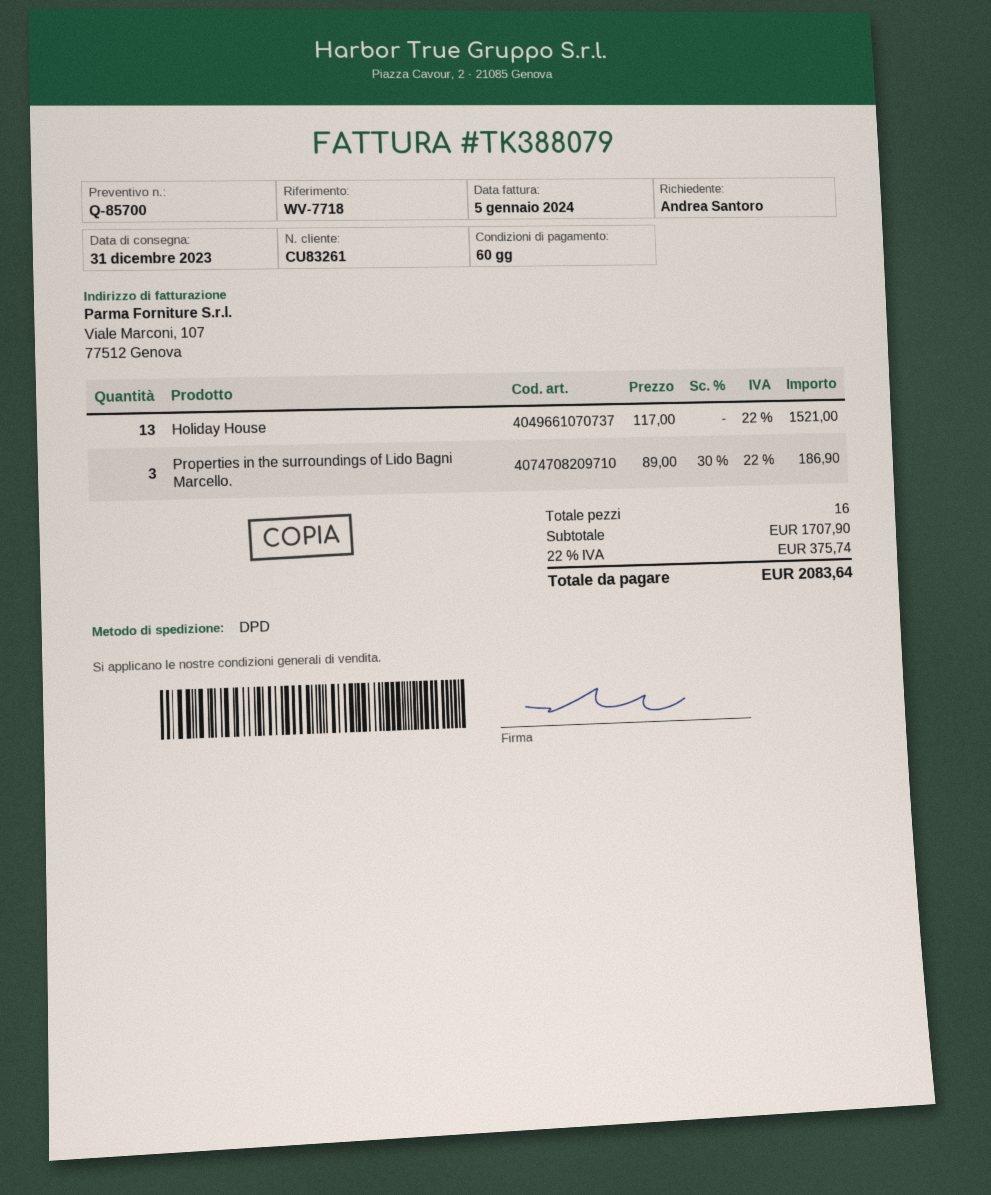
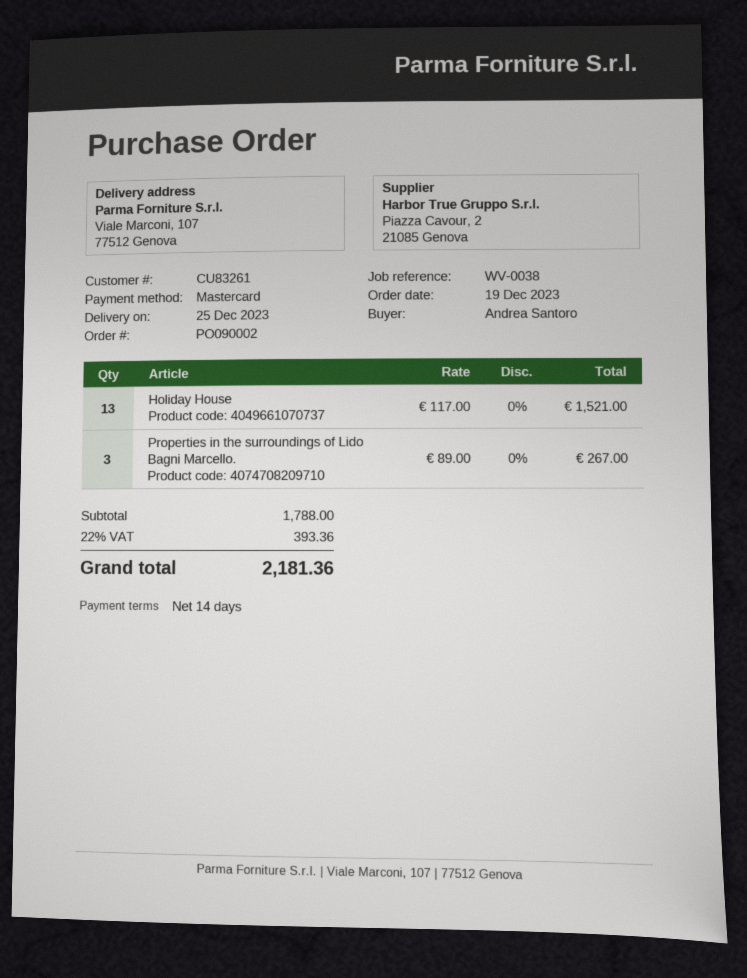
delivery date: 2023-12-31 -> 2023-12-25
payment terms: 60 days -> 14 days
reference: WV-7718 -> WV-0038
Properties in the surroundings of Lido Bagni Marcello.: 3 x 89.00 - 30% = 186.90 -> 3 x 89.00 = 267.00
subtotal: 1707.90 -> 1788.00
tax: 22% = 375.74 -> 22% = 393.36
total: 2083.64 -> 2181.36

